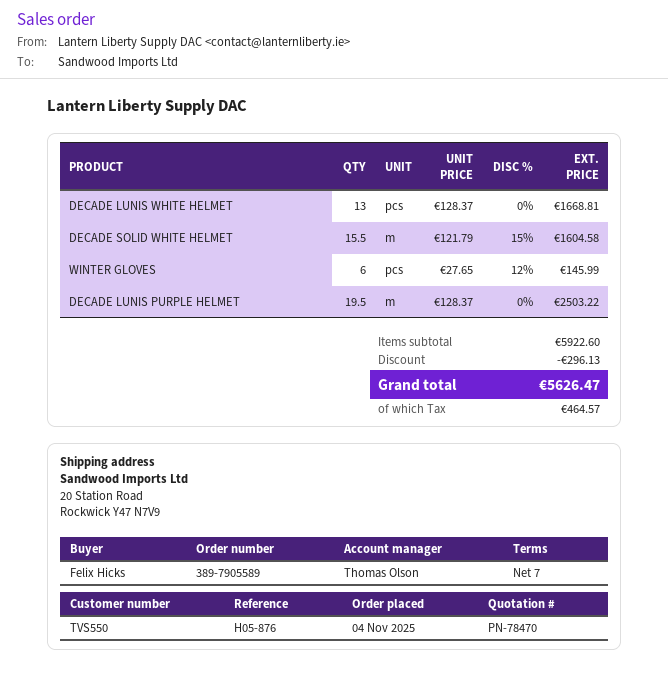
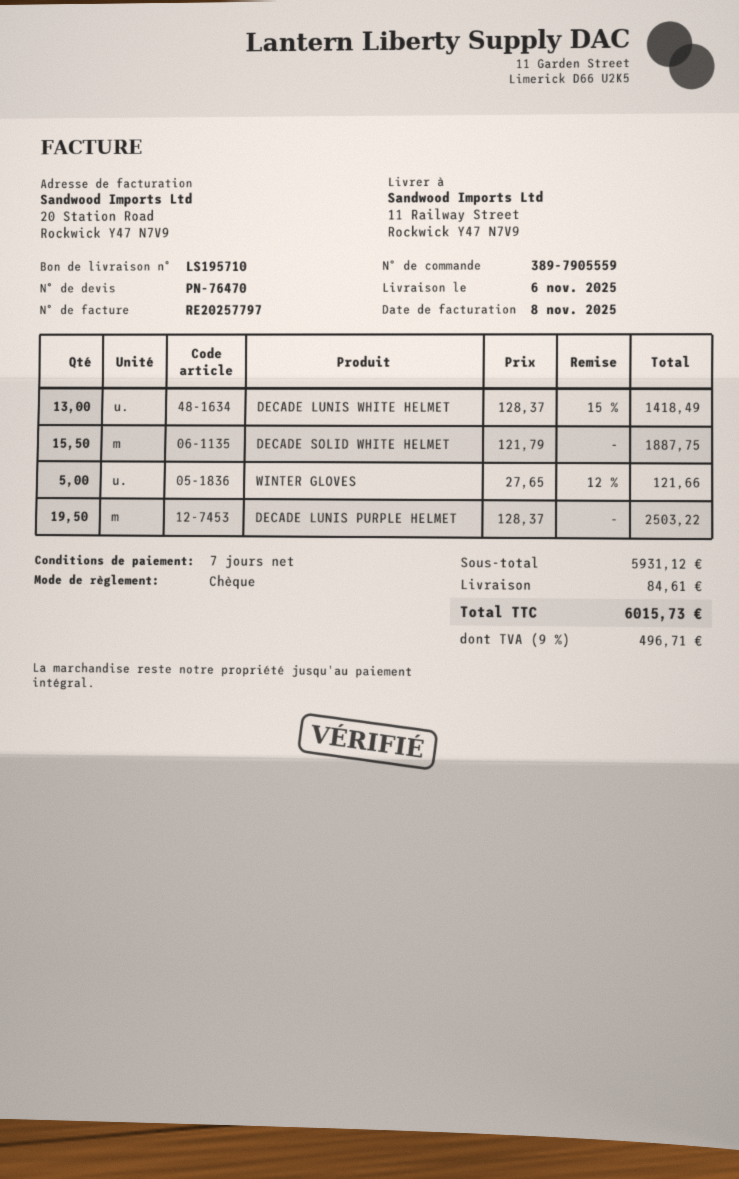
quote number: PN-78470 -> PN-76470
order number: 389-7905589 -> 389-7905559
ship to: 20 Station Road, Rockwick Y47 N7V9 -> 11 Railway Street, Rockwick Y47 N7V9
DECADE LUNIS WHITE HELMET: 13 x 128.37 = 1668.81 -> 13 x 128.37 - 15% = 1418.49
DECADE SOLID WHITE HELMET: 15.5 x 121.79 - 15% = 1604.58 -> 15.5 x 121.79 = 1887.75
WINTER GLOVES: 6 x 27.65 - 12% = 145.99 -> 5 x 27.65 - 12% = 121.66
subtotal: 5922.60 -> 5931.12
discount: 296.13 -> none
shipping: none -> 84.61
tax: 464.57 -> 496.71
total: 5626.47 -> 6015.73

